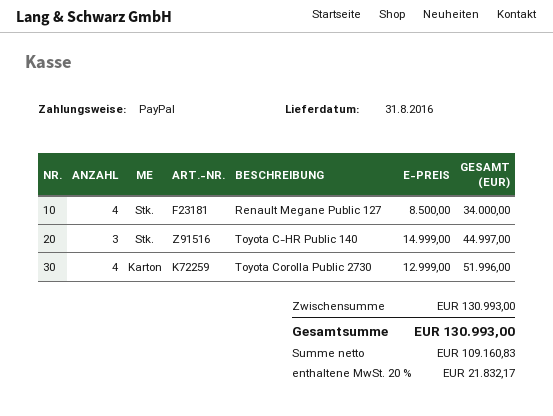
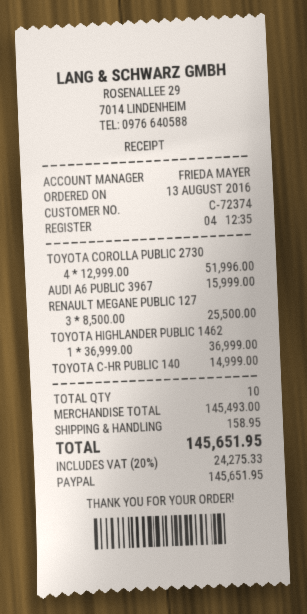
Renault Megane Public 127: 4 x 8500.00 = 34000.00 -> 3 x 8500.00 = 25500.00
Toyota C-HR Public 140: 3 x 14999.00 = 44997.00 -> 1 x 14999.00 = 14999.00
AUDI A6 PUBLIC 3967: none -> 1 x 15999.00 = 15999.00
TOYOTA HIGHLANDER PUBLIC 1462: none -> 1 x 36999.00 = 36999.00
subtotal: 130993.00 -> 145493.00
shipping: none -> 158.95
tax: 20% = 21832.17 -> 20% = 24275.33
total: 130993.00 -> 145651.95

